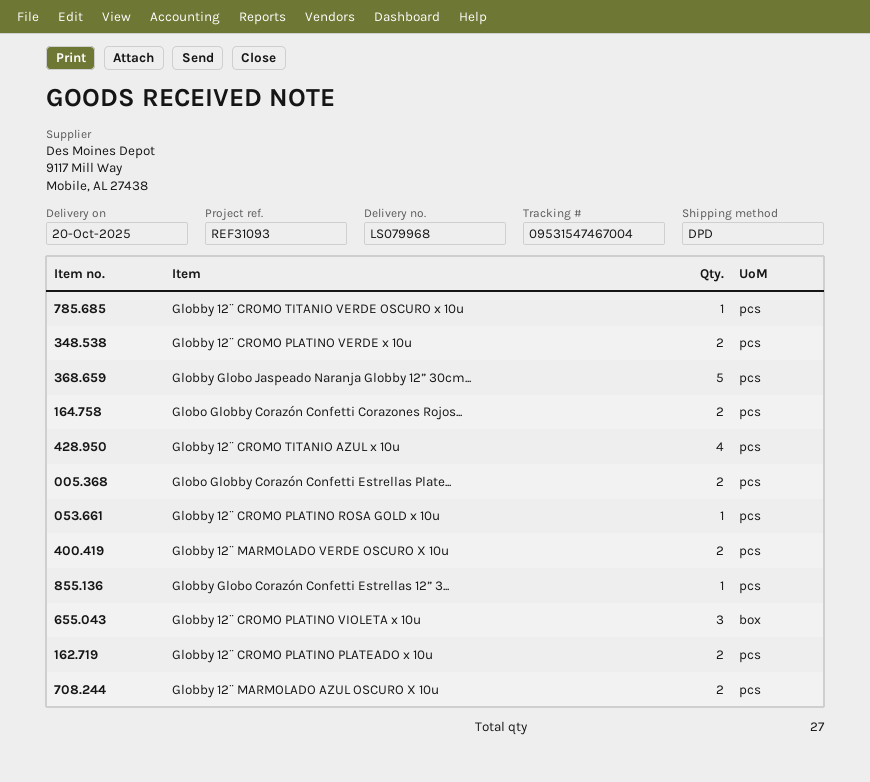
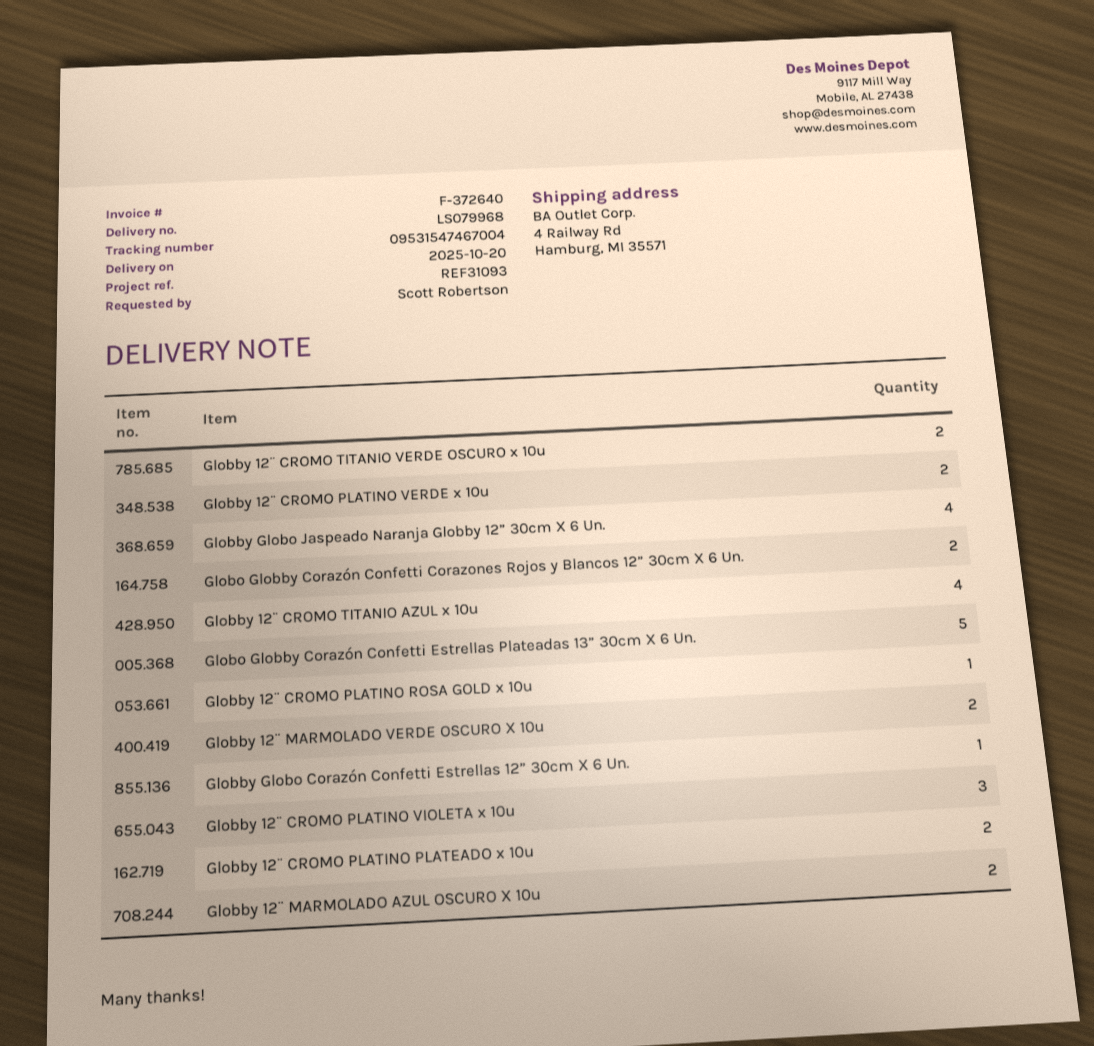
Globby 12¨ CROMO TITANIO VERDE OSCURO x 10u: 1 -> 2
Globby Globo Jaspeado Naranja Globby 12” 30cm...: 5 -> 4
Globo Globby Corazón Confetti Estrellas Plate...: 2 -> 5

